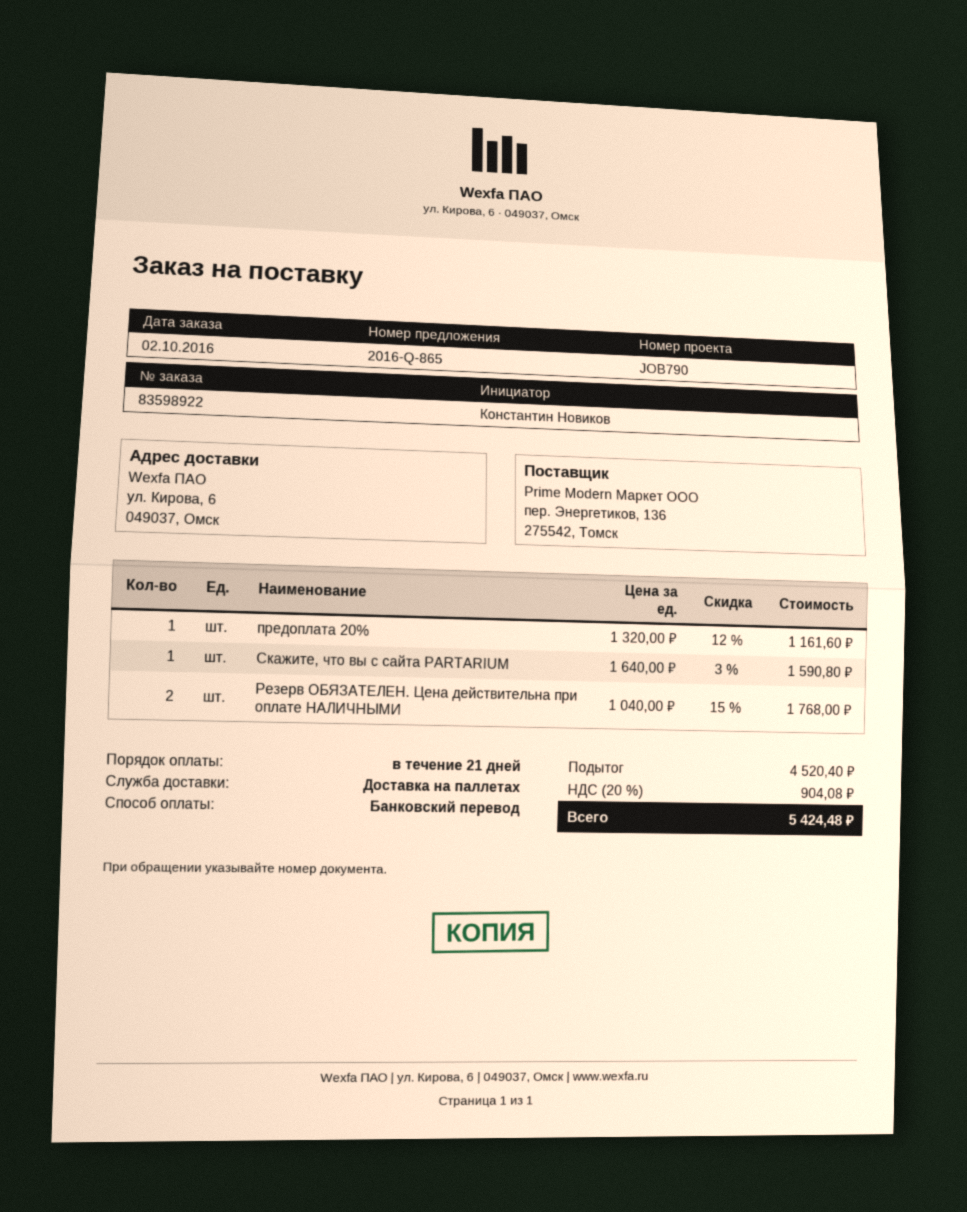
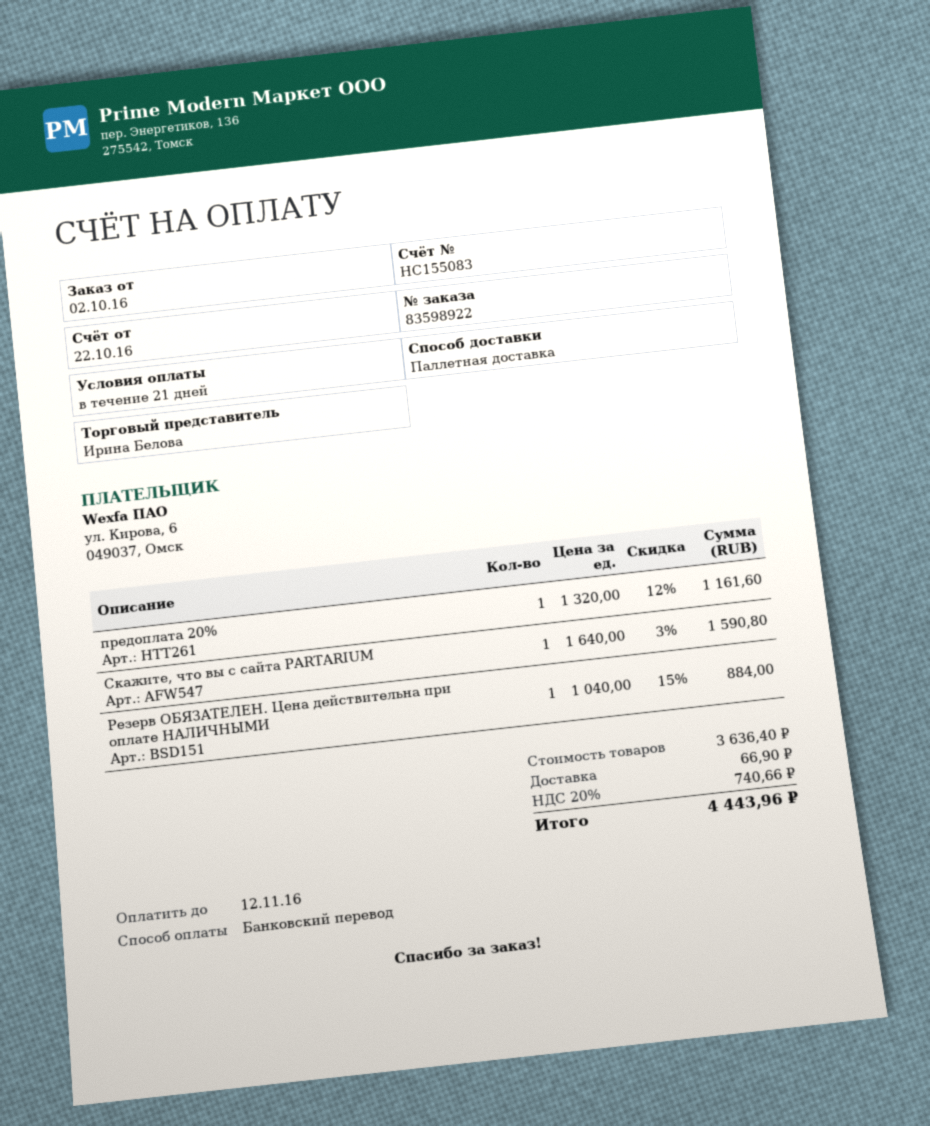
Резерв ОБЯЗАТЕЛЕН. Цена действительна при оплате НАЛИЧНЫМИ: 2 x 1040.00 - 15% = 1768.00 -> 1 x 1040.00 - 15% = 884.00
subtotal: 4520.40 -> 3636.40
shipping: none -> 66.90
tax: 20% = 904.08 -> 20% = 740.66
total: 5424.48 -> 4443.96

